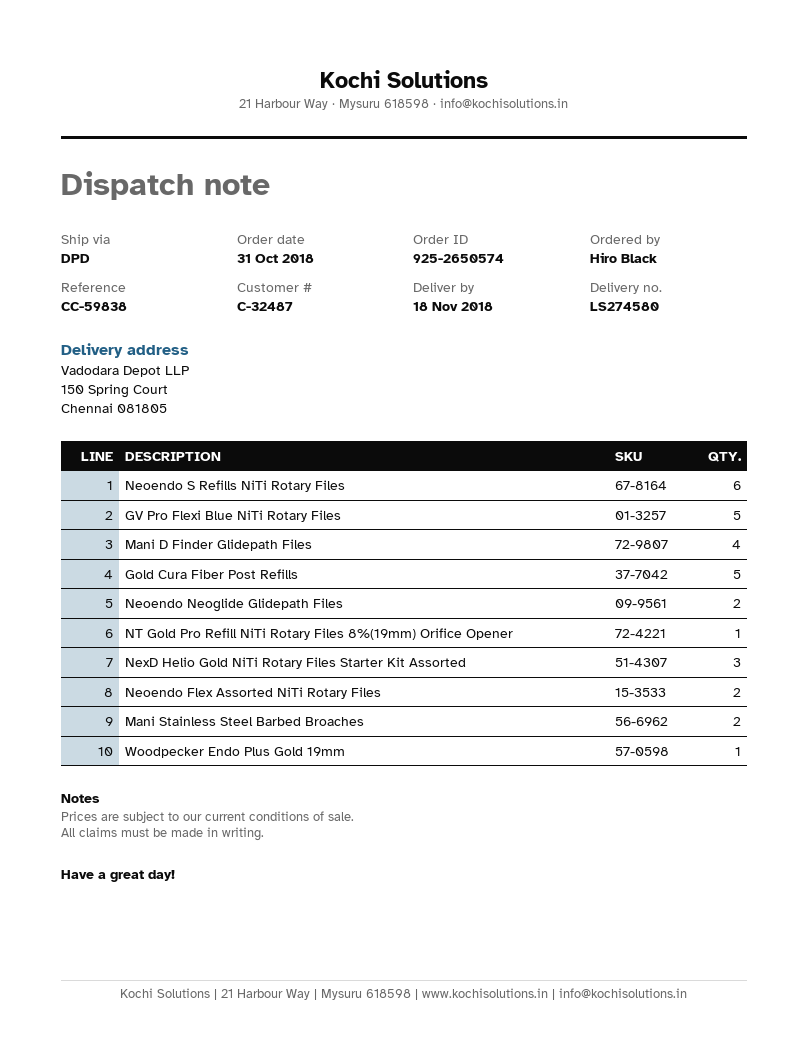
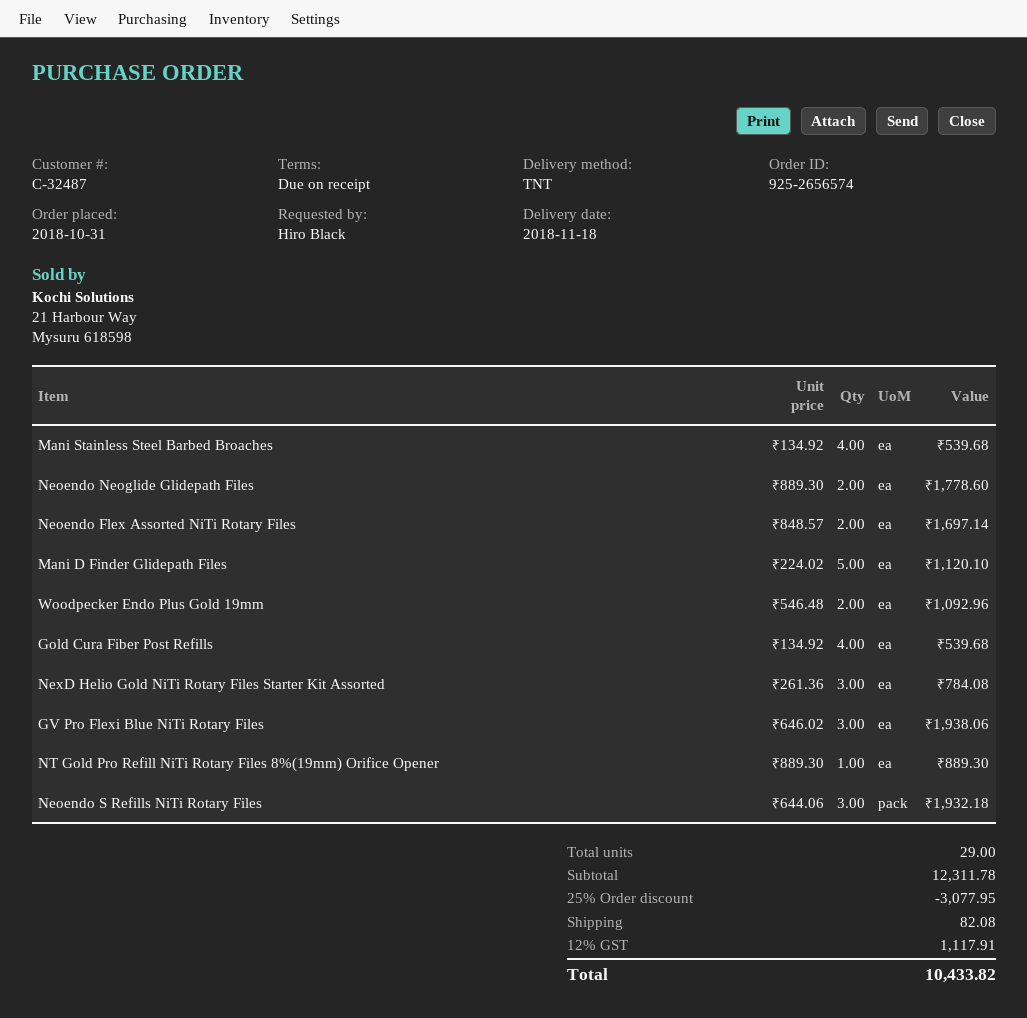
order number: 925-2650574 -> 925-2656574
shipping method: DPD -> TNT
Neoendo S Refills NiTi Rotary Files: 6 -> 3
GV Pro Flexi Blue NiTi Rotary Files: 5 -> 3
Mani D Finder Glidepath Files: 4 -> 5
Gold Cura Fiber Post Refills: 5 -> 4
Mani Stainless Steel Barbed Broaches: 2 -> 4
Woodpecker Endo Plus Gold 19mm: 1 -> 2

